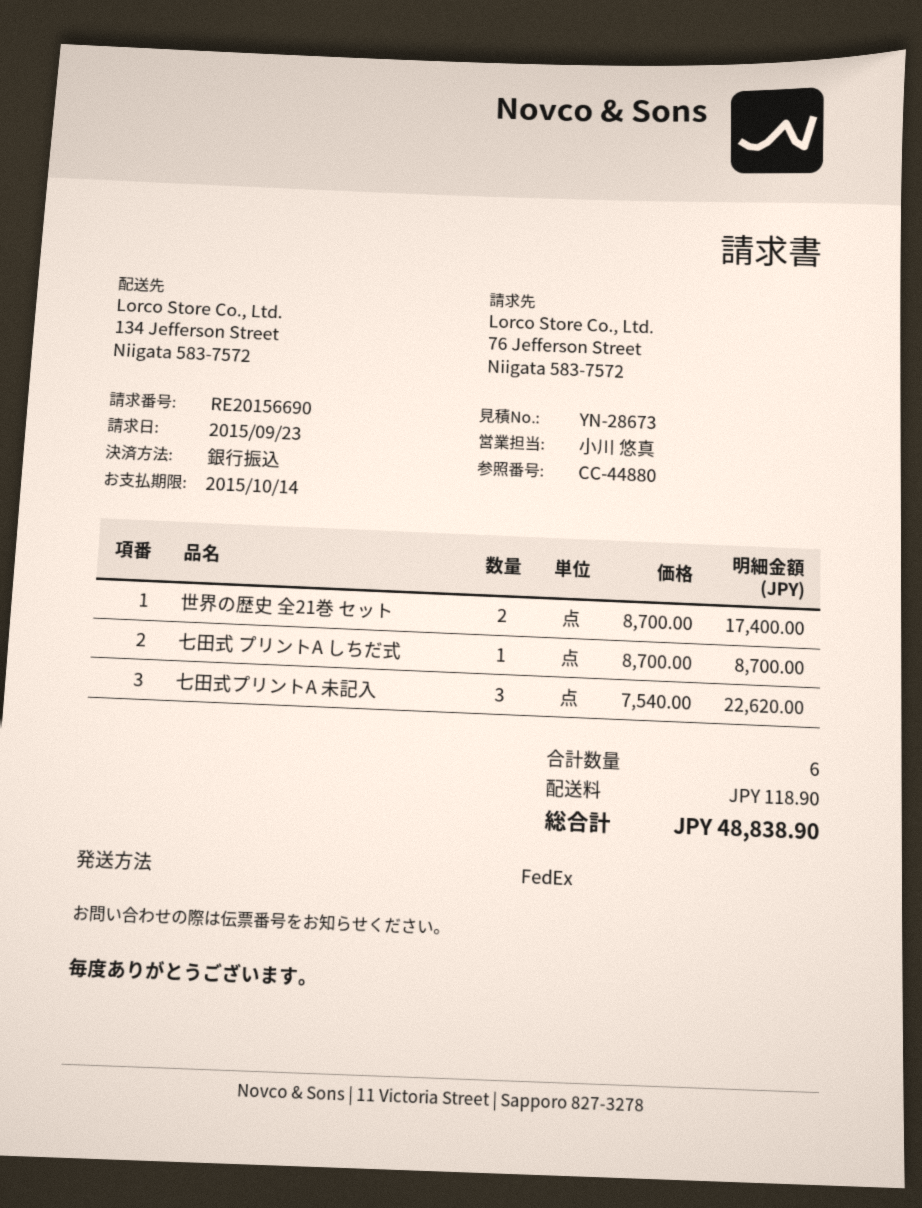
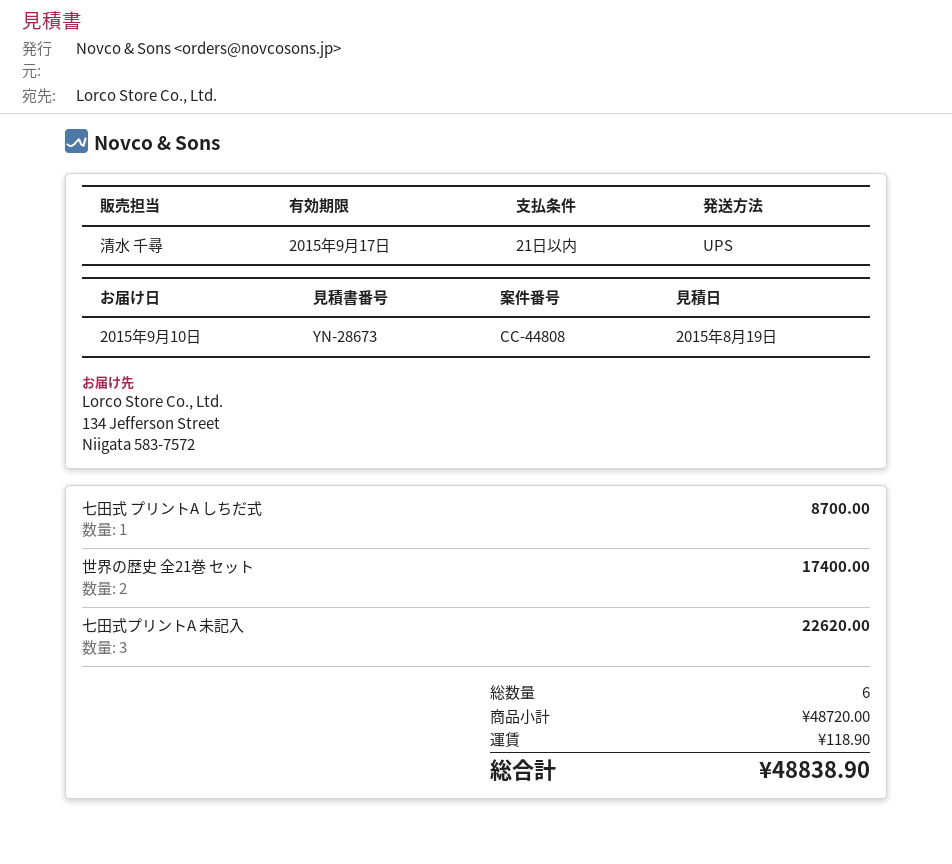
reference: CC-44880 -> CC-44808
sales rep: 小川 悠真 -> 清水 千尋
shipping method: FedEx -> UPS

